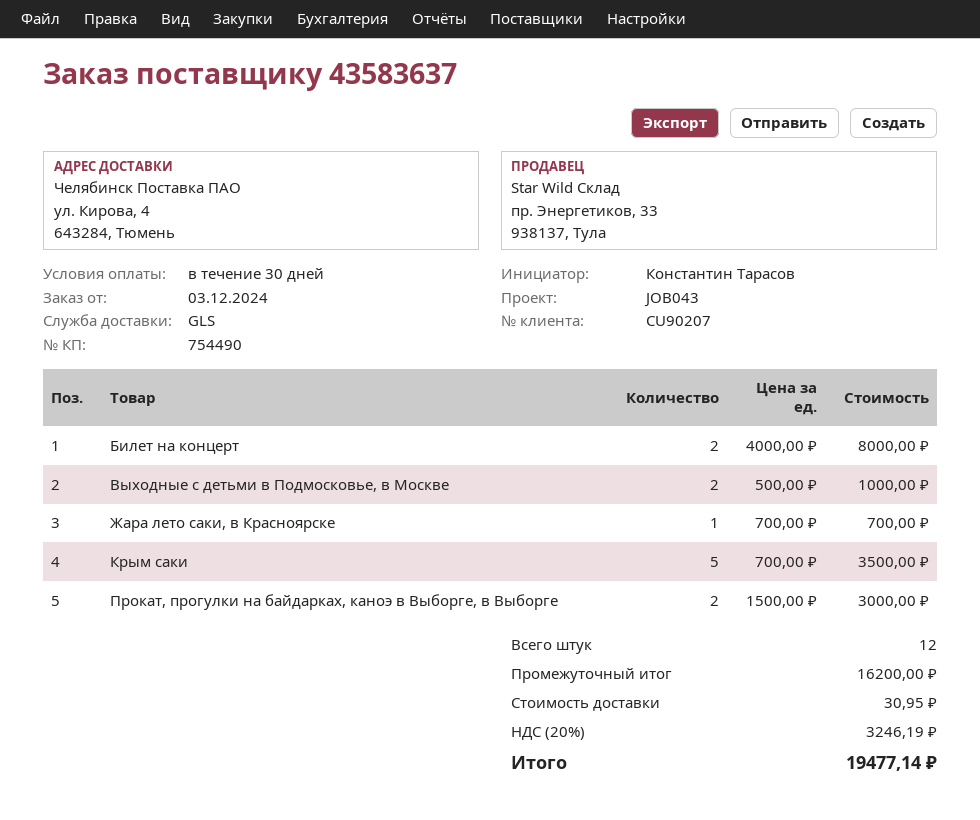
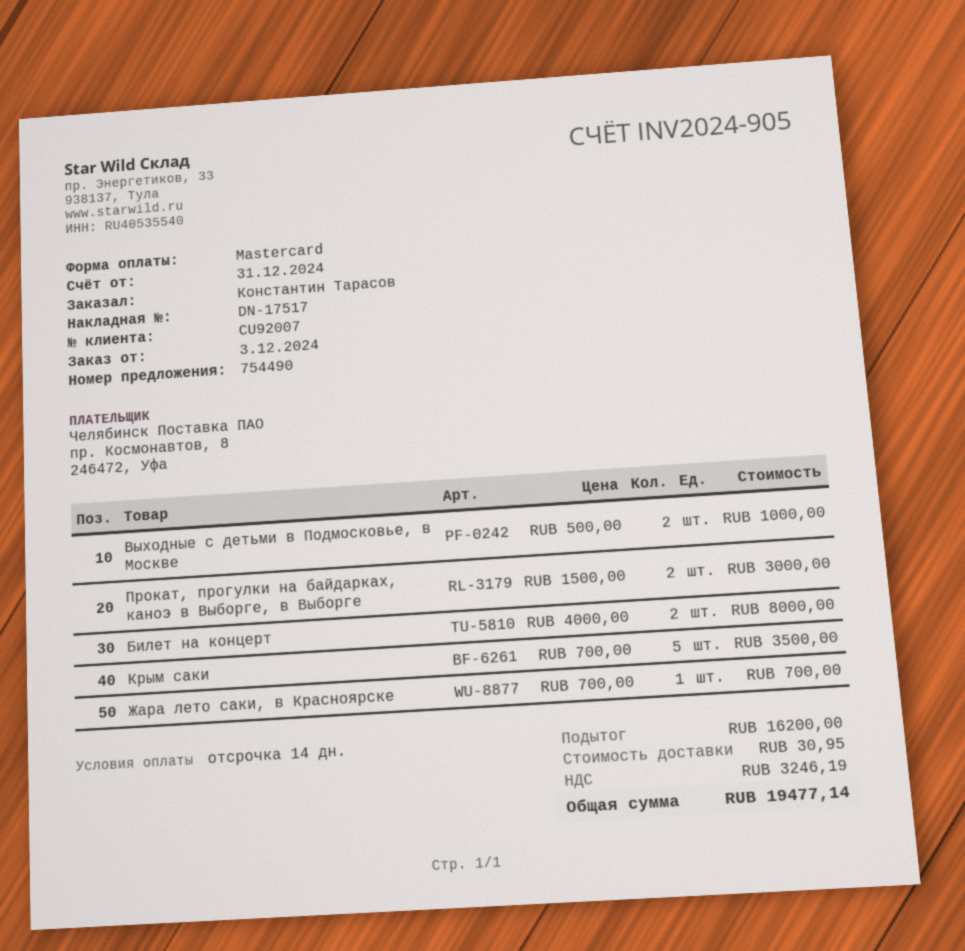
payment terms: 30 days -> 14 days
customer number: CU90207 -> CU92007

